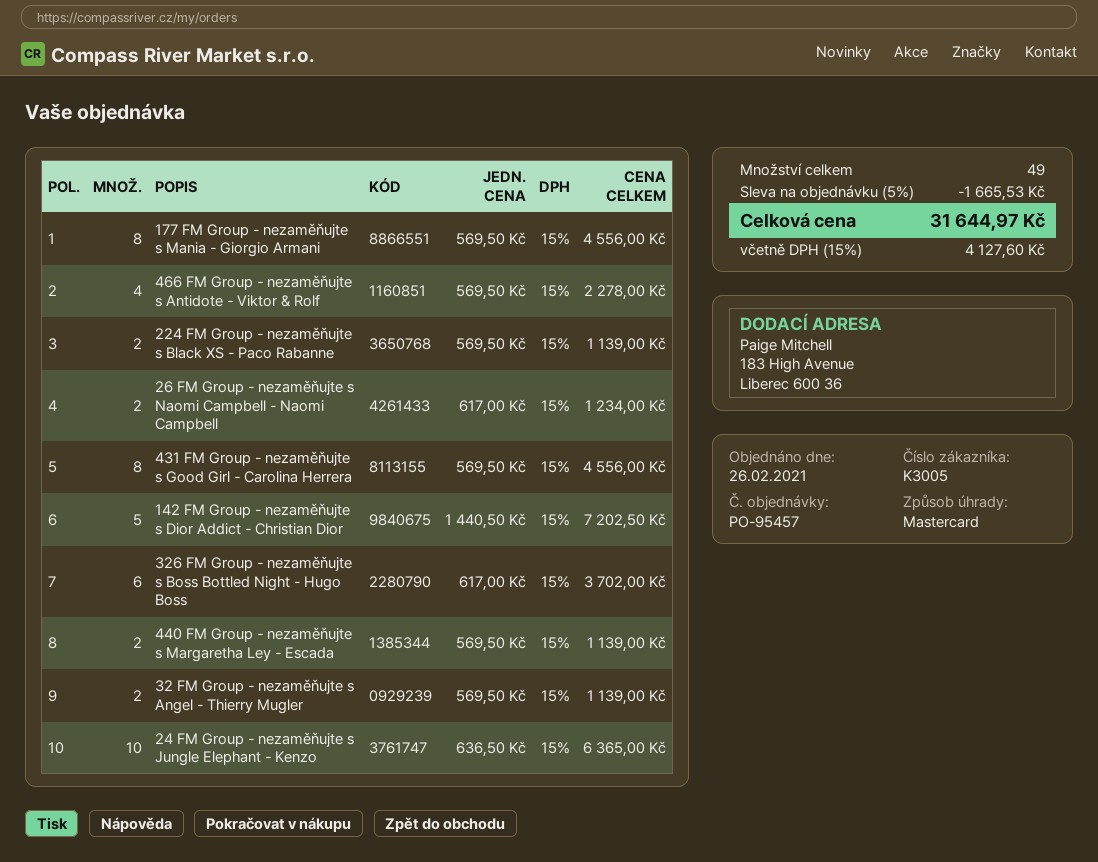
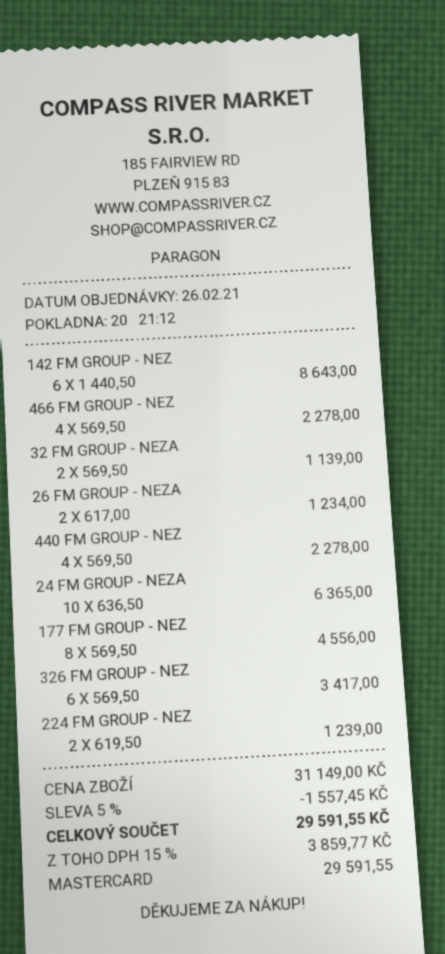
224 FM Group - nezaměňujte s Black XS - Paco Rabanne: 2 x 569.50 = 1139.00 -> 2 x 619.50 = 1239.00
431 FM Group - nezaměňujte s Good Girl - Carolina Herrera: 8 x 569.50 = 4556.00 -> none
142 FM Group - nezaměňujte s Dior Addict - Christian Dior: 5 x 1440.50 = 7202.50 -> 6 x 1440.50 = 8643.00
326 FM Group - nezaměňujte s Boss Bottled Night - Hugo Boss: 6 x 617.00 = 3702.00 -> 6 x 569.50 = 3417.00
440 FM Group - nezaměňujte s Margaretha Ley - Escada: 2 x 569.50 = 1139.00 -> 4 x 569.50 = 2278.00
discount: 5% = 1665.53 -> 5% = 1557.45
tax: 15% = 4127.60 -> 15% = 3859.77
total: 31644.97 -> 29591.55

